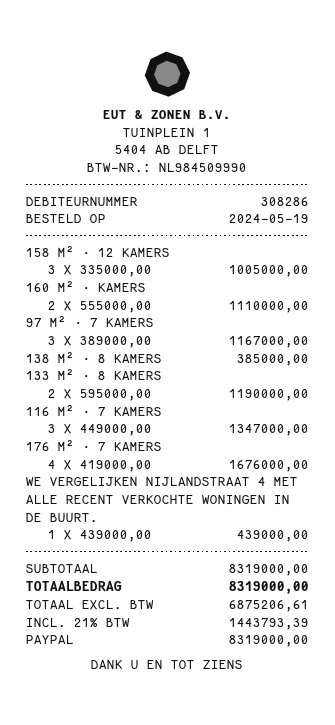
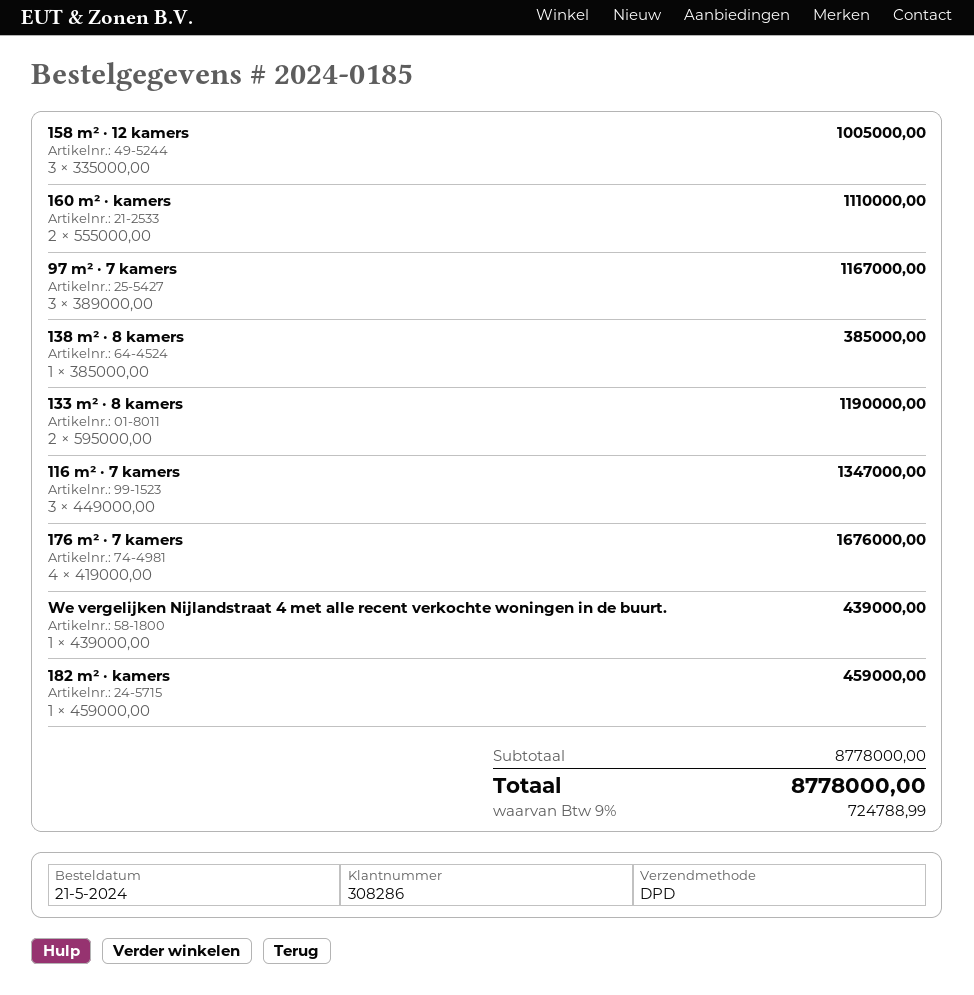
order date: 2024-05-19 -> 2024-05-21
182 m² · kamers: none -> 1 x 459000.00 = 459000.00
subtotal: 8319000.00 -> 8778000.00
tax: 21% = 1443793.39 -> 9% = 724788.99
total: 8319000.00 -> 8778000.00

